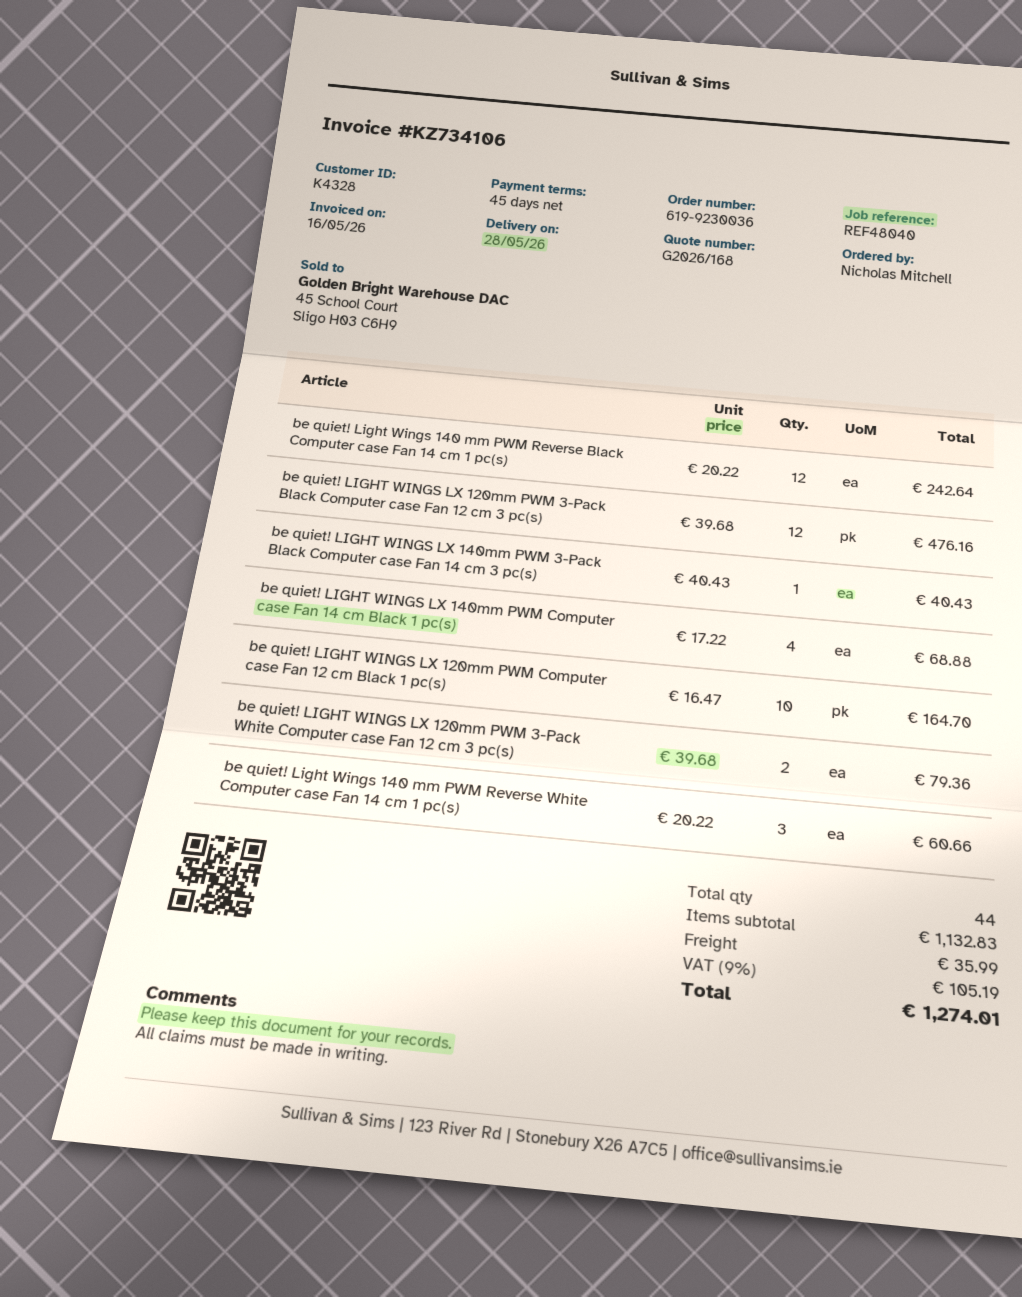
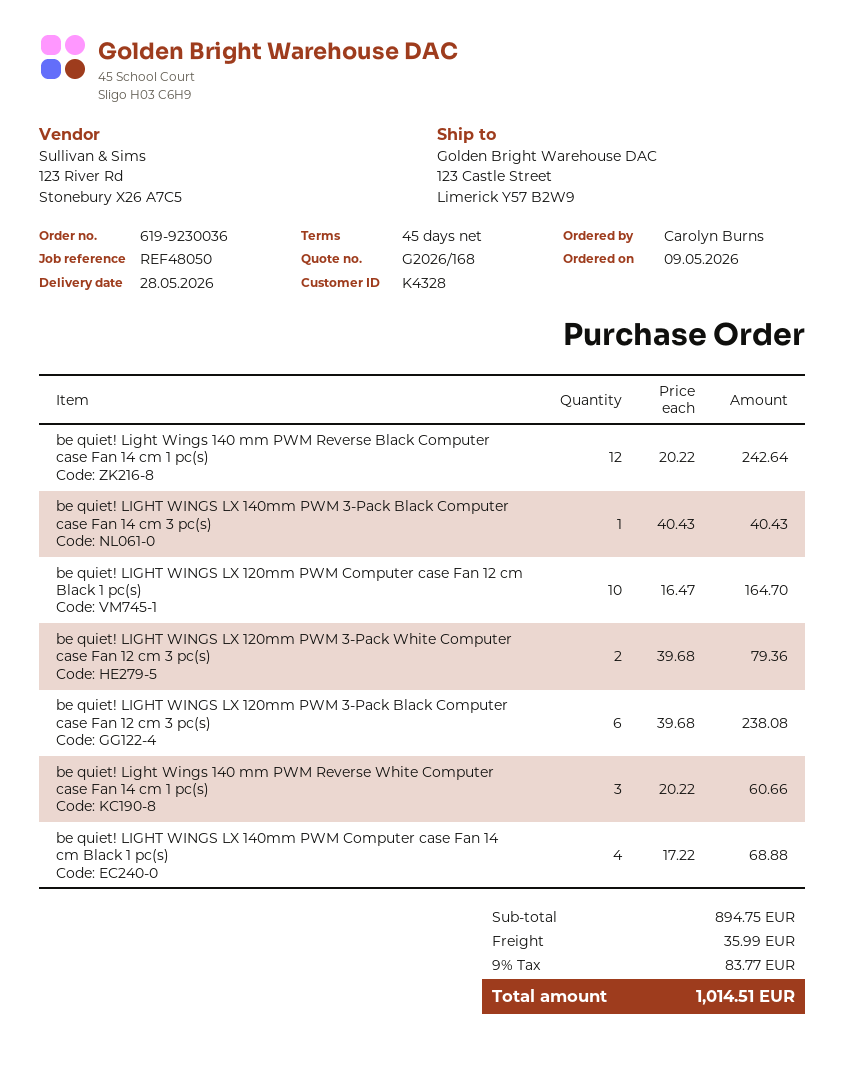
reference: REF48040 -> REF48050
ordered by: Nicholas Mitchell -> Carolyn Burns
be quiet! LIGHT WINGS LX 120mm PWM 3-Pack Black Computer case Fan 12 cm 3 pc(s): 12 x 39.68 = 476.16 -> 6 x 39.68 = 238.08
subtotal: 1132.83 -> 894.75
tax: 9% = 105.19 -> 9% = 83.77
total: 1274.01 -> 1014.51

